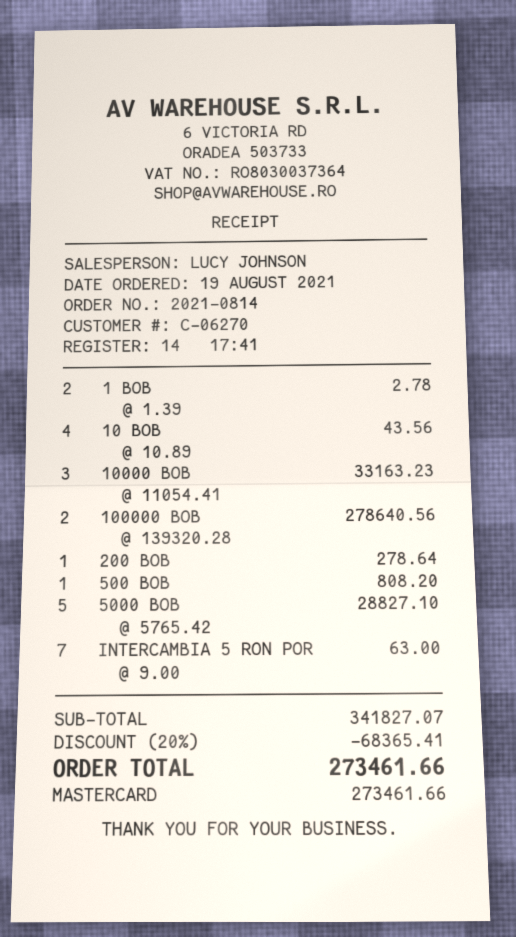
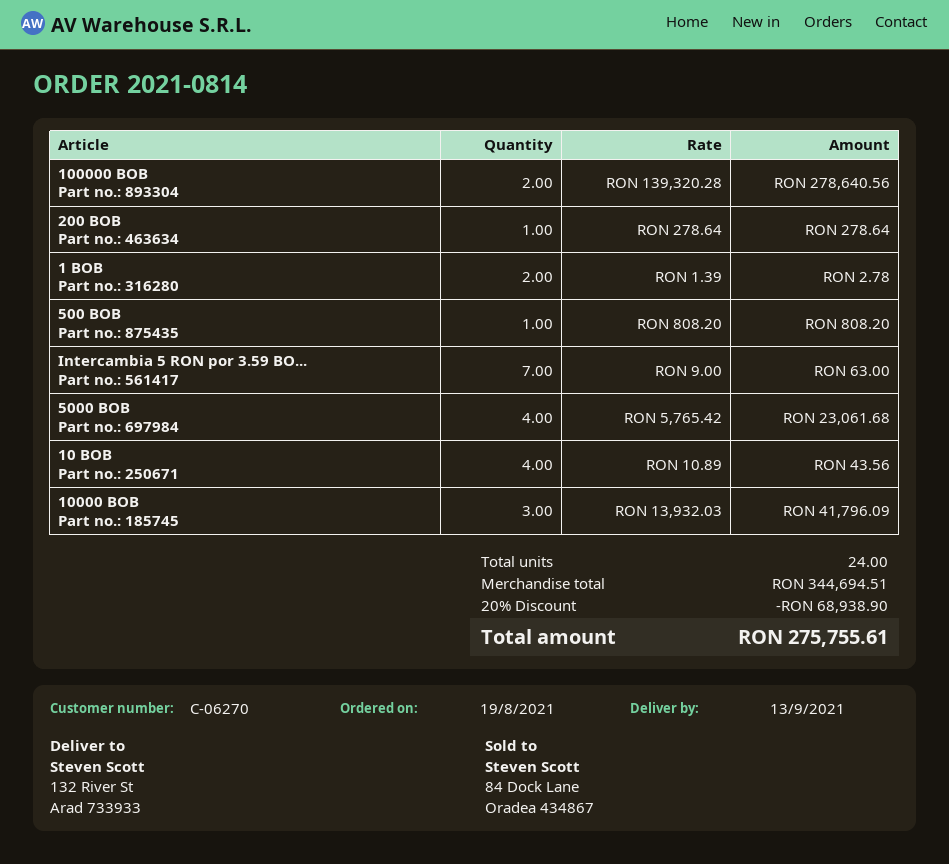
10000 BOB: 3 x 11054.41 = 33163.23 -> 3 x 13932.03 = 41796.09
5000 BOB: 5 x 5765.42 = 28827.10 -> 4 x 5765.42 = 23061.68
subtotal: 341827.07 -> 344694.51
discount: 20% = 68365.41 -> 20% = 68938.90
total: 273461.66 -> 275755.61

